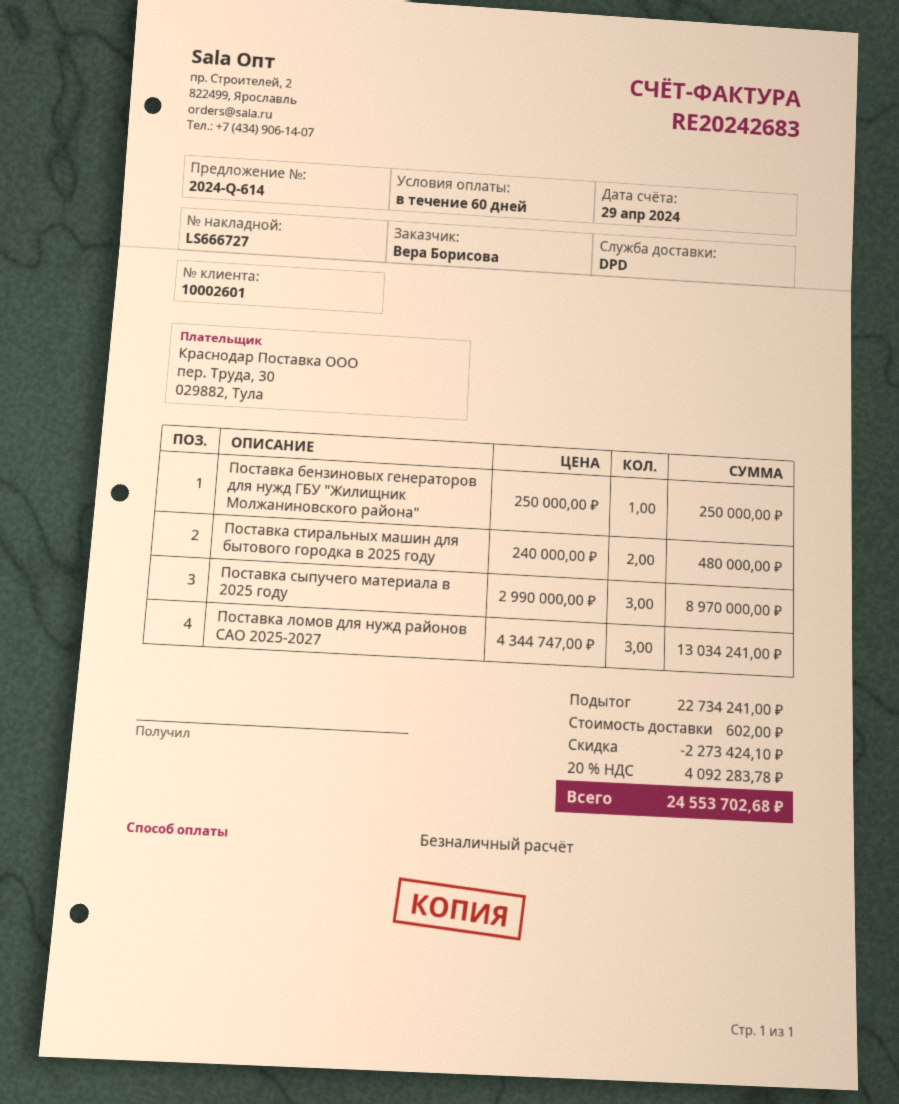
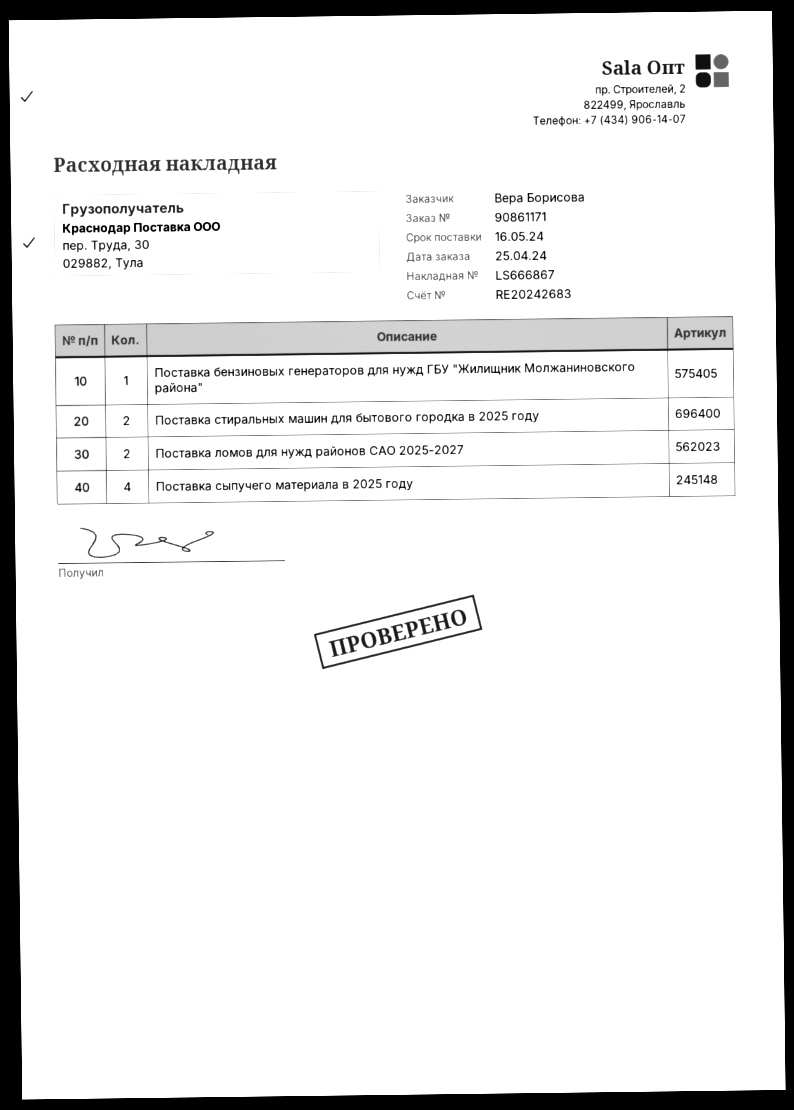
delivery note number: LS666727 -> LS666867
Поставка сыпучего материала в 2025 году: 3 -> 4
Поставка ломов для нужд районов САО 2025-2027: 3 -> 2

